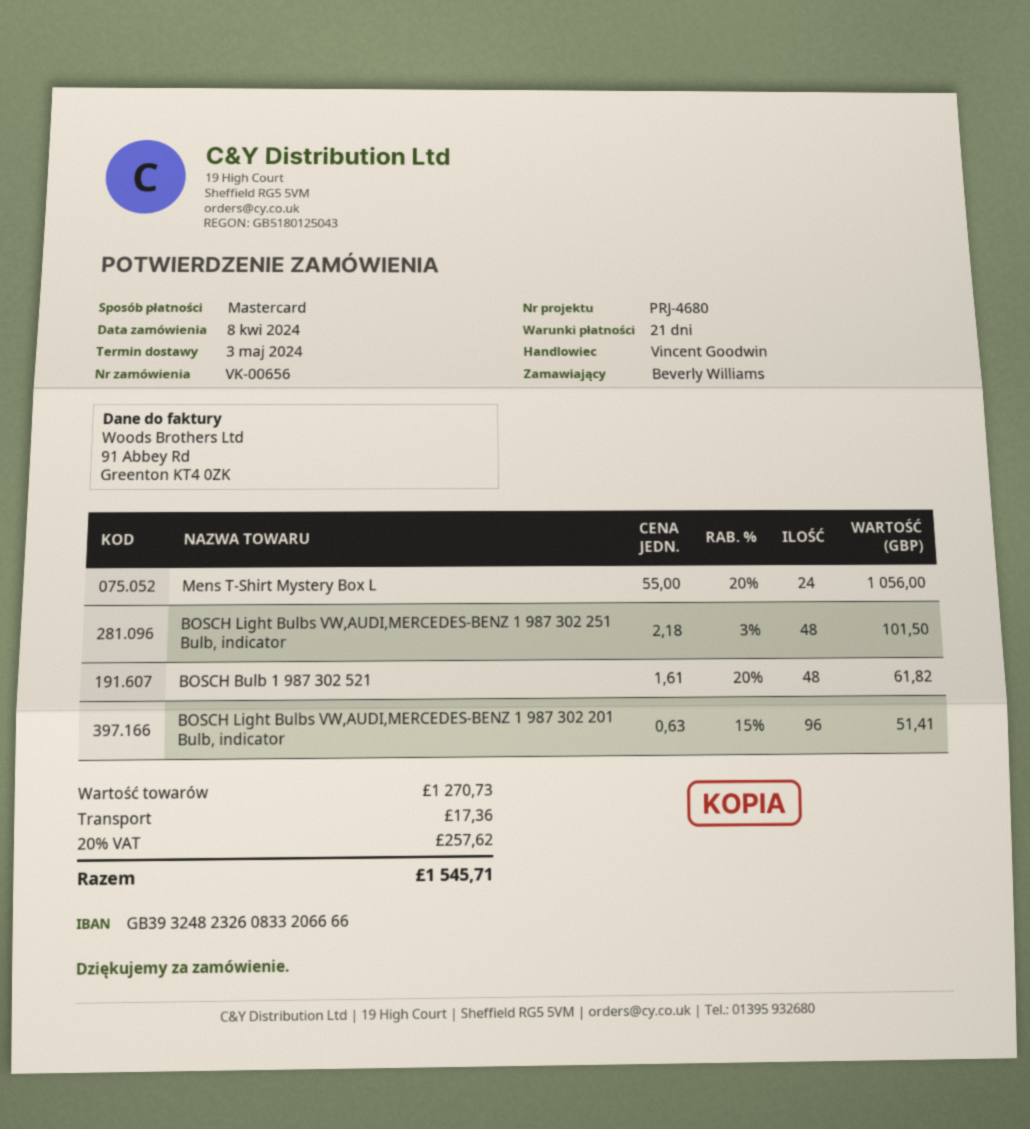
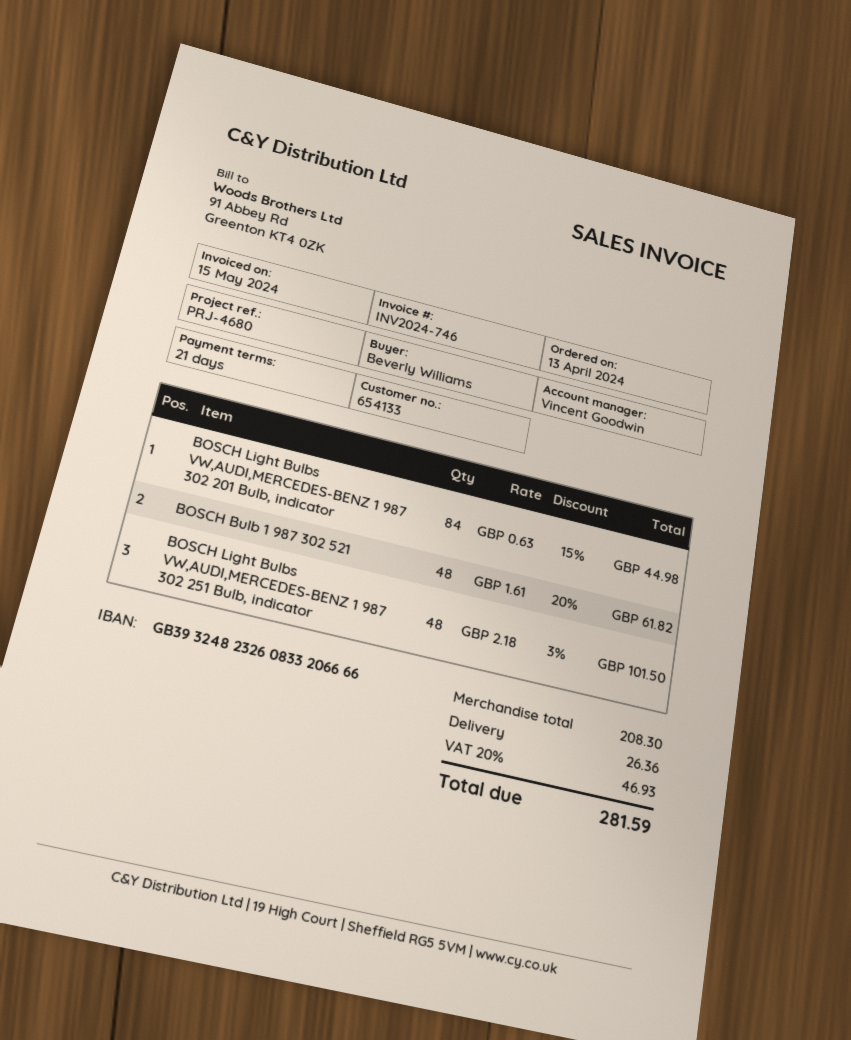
order date: 2024-04-08 -> 2024-04-13
Mens T-Shirt Mystery Box L: 24 x 55.00 - 20% = 1056.00 -> none
BOSCH Light Bulbs VW,AUDI,MERCEDES-BENZ 1 987 302 201 Bulb, indicator: 96 x 0.63 - 15% = 51.41 -> 84 x 0.63 - 15% = 44.98
subtotal: 1270.73 -> 208.30
shipping: 17.36 -> 26.36
tax: 20% = 257.62 -> 20% = 46.93
total: 1545.71 -> 281.59

